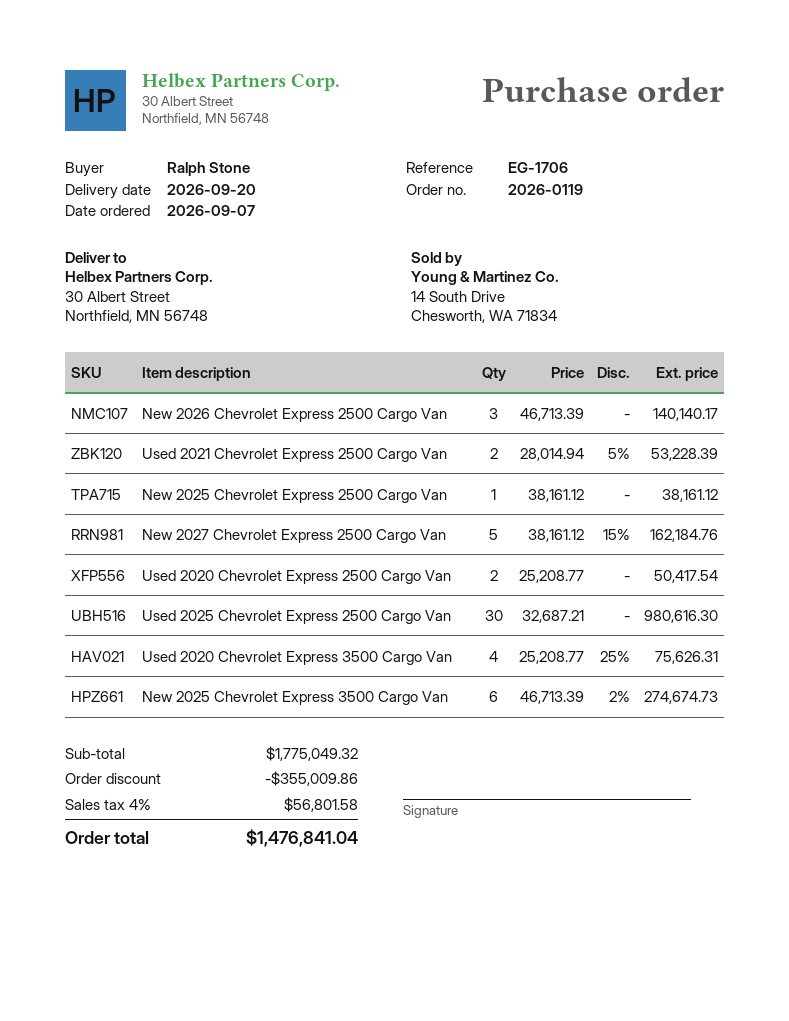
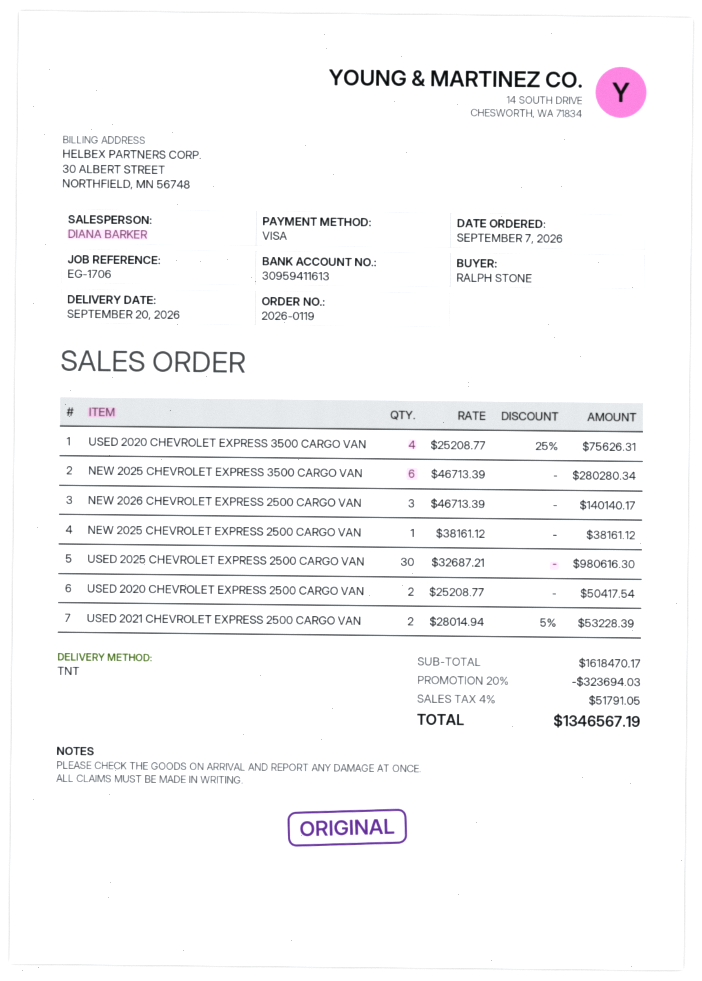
New 2027 Chevrolet Express 2500 Cargo Van: 5 x 38161.12 - 15% = 162184.76 -> none
New 2025 Chevrolet Express 3500 Cargo Van: 6 x 46713.39 - 2% = 274674.73 -> 6 x 46713.39 = 280280.34
subtotal: 1775049.32 -> 1618470.17
discount: 355009.86 -> 323694.03
tax: 4% = 56801.58 -> 4% = 51791.05
total: 1476841.04 -> 1346567.19

